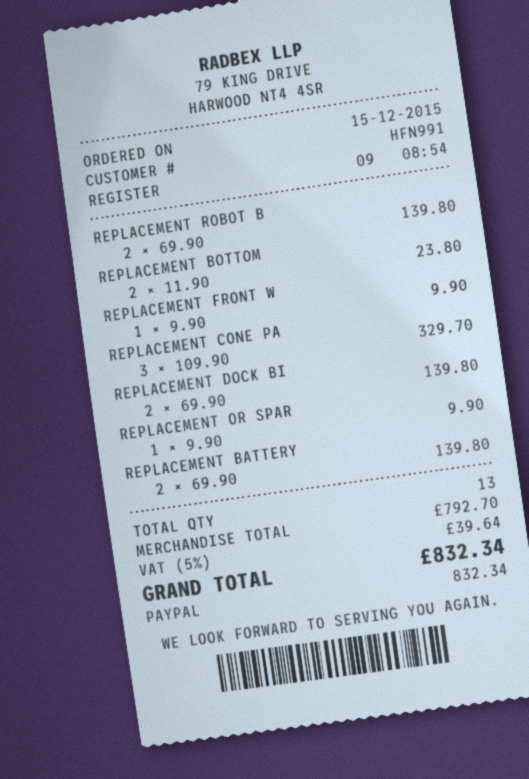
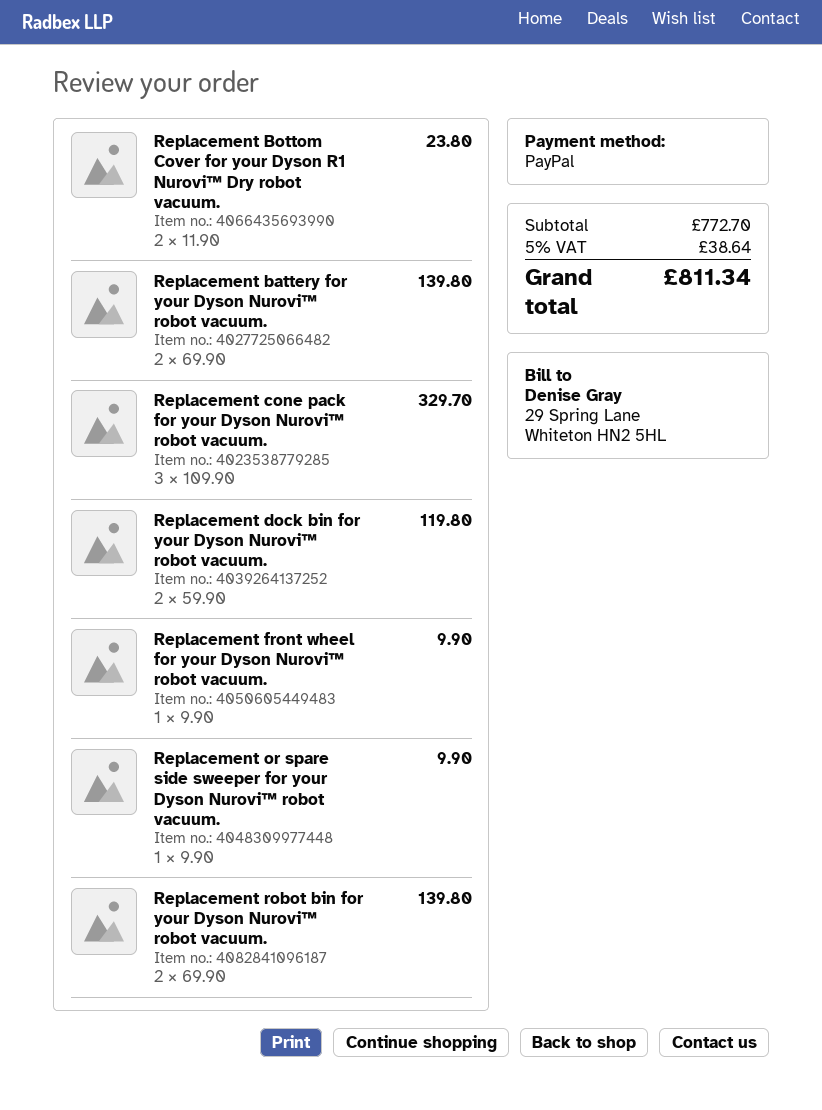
REPLACEMENT DOCK BI: 2 x 69.90 = 139.80 -> 2 x 59.90 = 119.80
subtotal: 792.70 -> 772.70
tax: 5% = 39.64 -> 5% = 38.64
total: 832.34 -> 811.34

